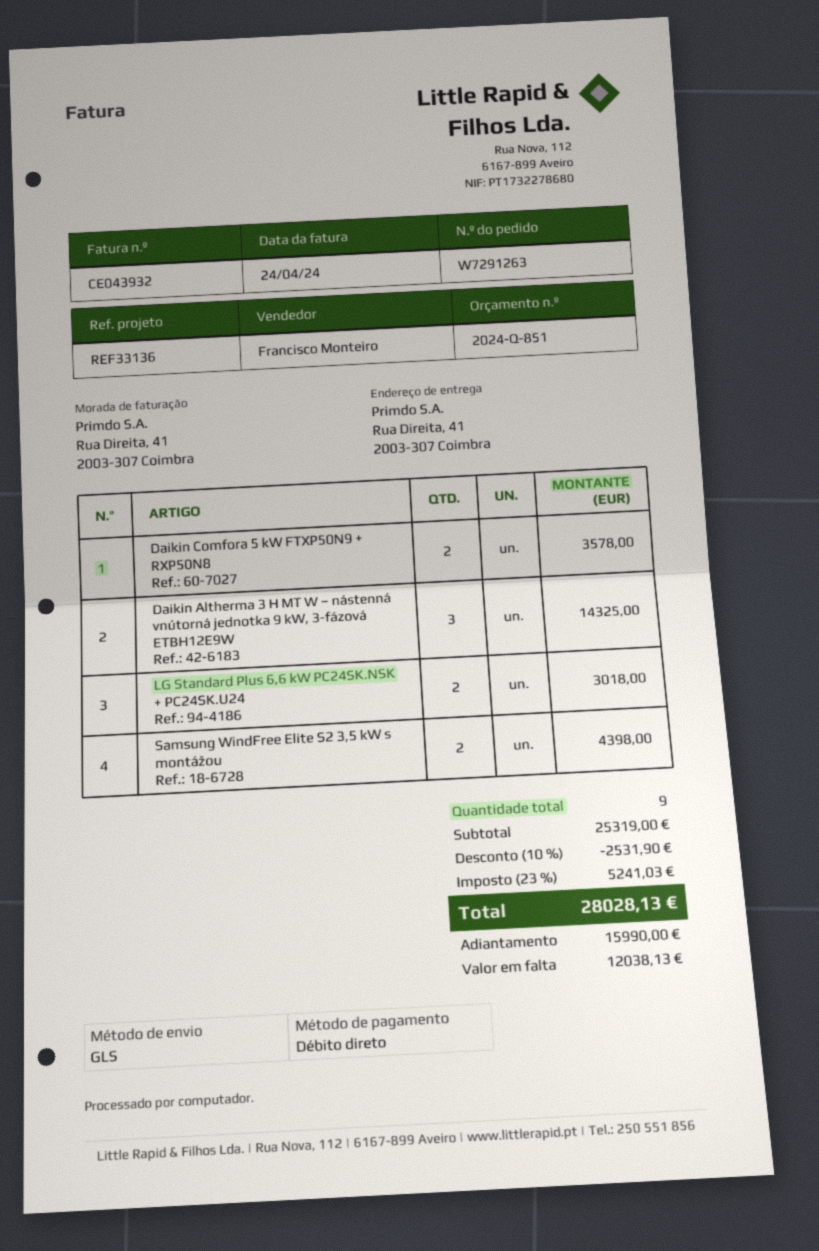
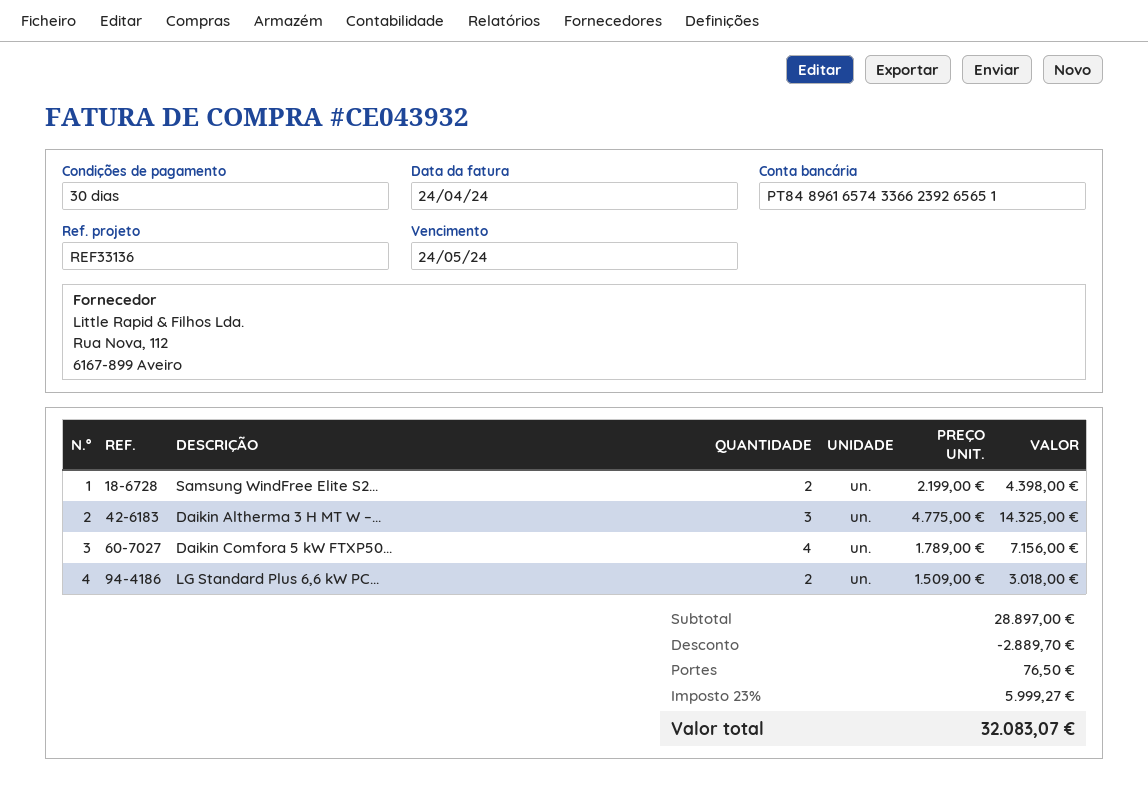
Daikin Comfora 5 kW FTXP50N9 + RXP50N8: 2 for 3578.00 -> 4 for 7156.00
subtotal: 25319.00 -> 28897.00
discount: 2531.90 -> 2889.70
shipping: none -> 76.50
tax: 23% = 5241.03 -> 23% = 5999.27
total: 28028.13 -> 32083.07

